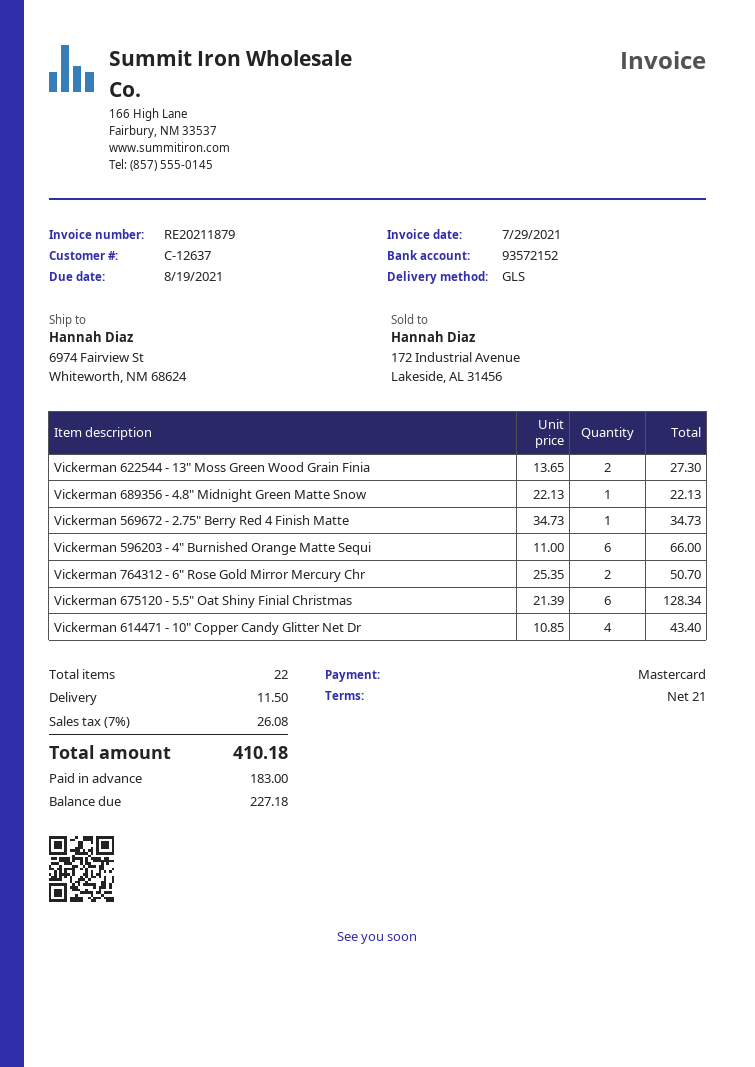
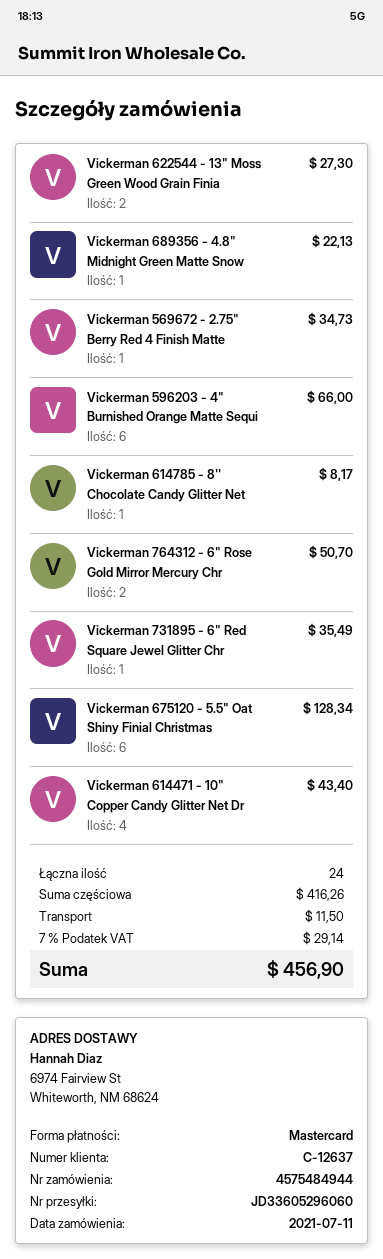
Vickerman 614785 - 8'' Chocolate Candy Glitter Net: none -> 1 for 8.17
Vickerman 731895 - 6" Red Square Jewel Glitter Chr: none -> 1 for 35.49
total quantity: 22 -> 24
tax: 7% = 26.08 -> 7% = 29.14
total: 410.18 -> 456.90

